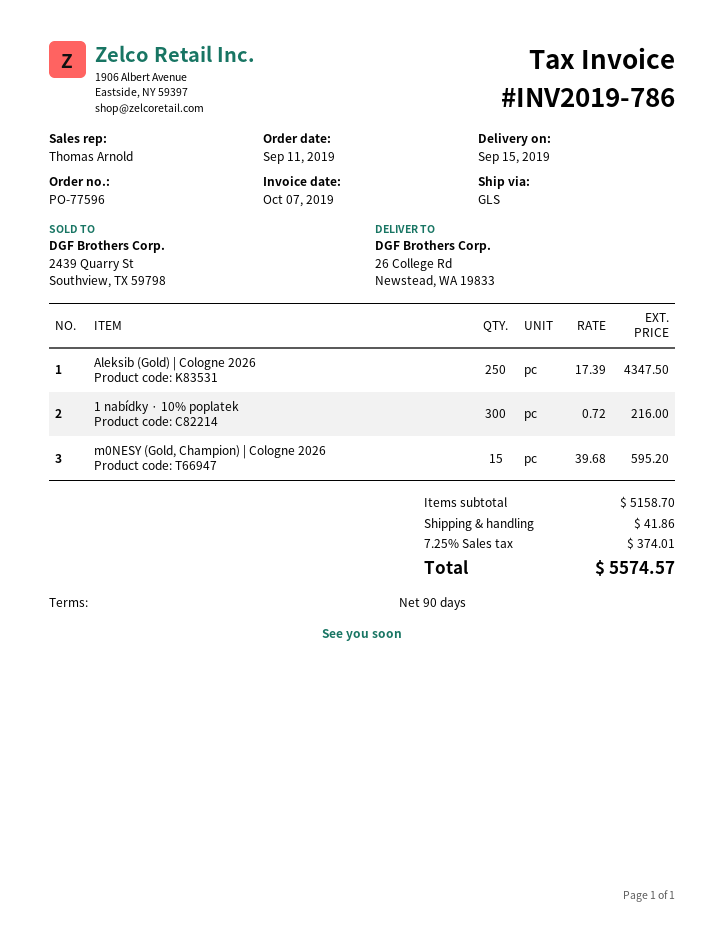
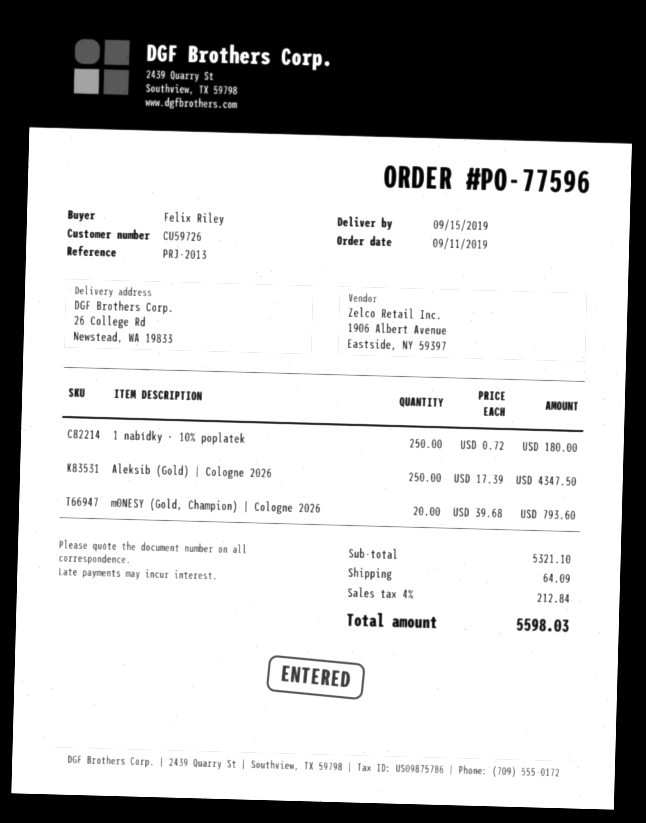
1 nabídky · 10% poplatek: 300 x 0.72 = 216.00 -> 250 x 0.72 = 180.00
m0NESY (Gold, Champion) | Cologne 2026: 15 x 39.68 = 595.20 -> 20 x 39.68 = 793.60
subtotal: 5158.70 -> 5321.10
shipping: 41.86 -> 64.09
tax: 7.25% = 374.01 -> 4% = 212.84
total: 5574.57 -> 5598.03

